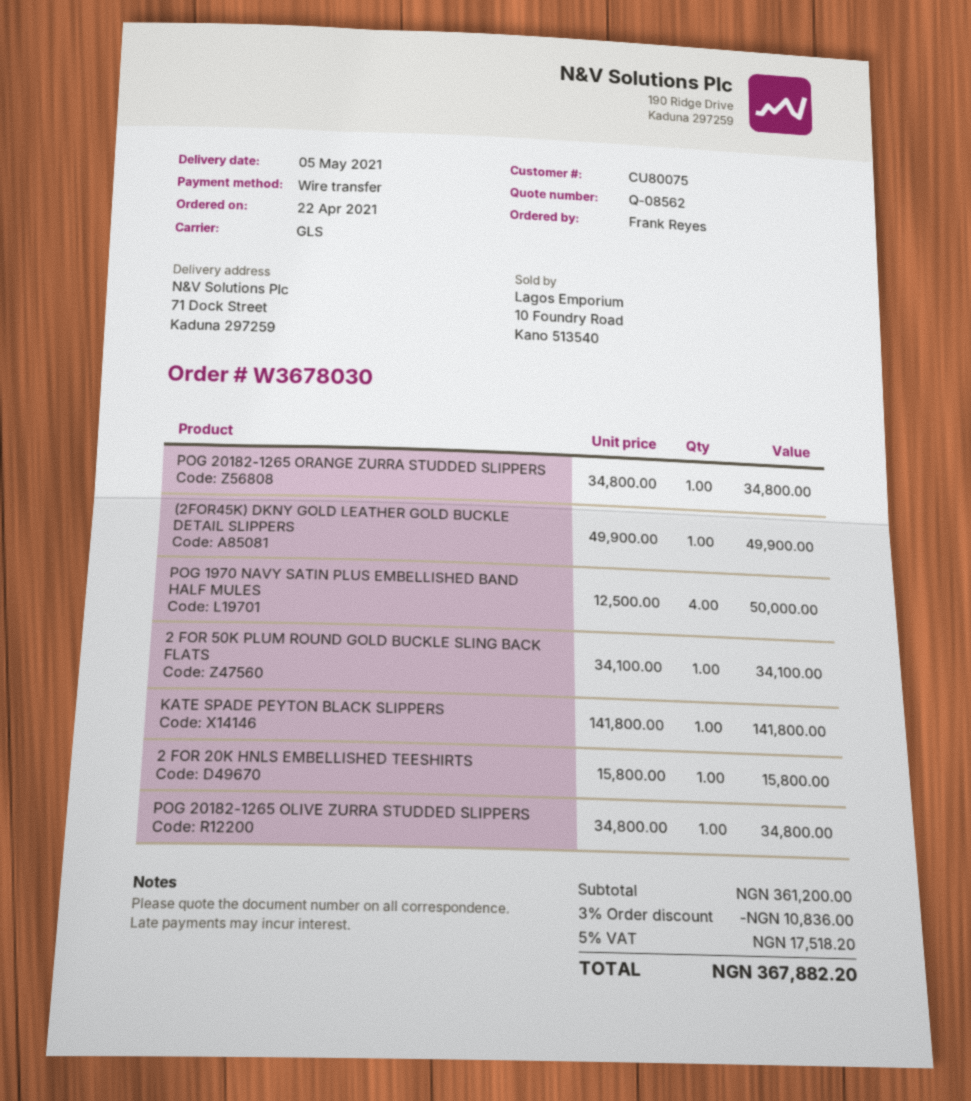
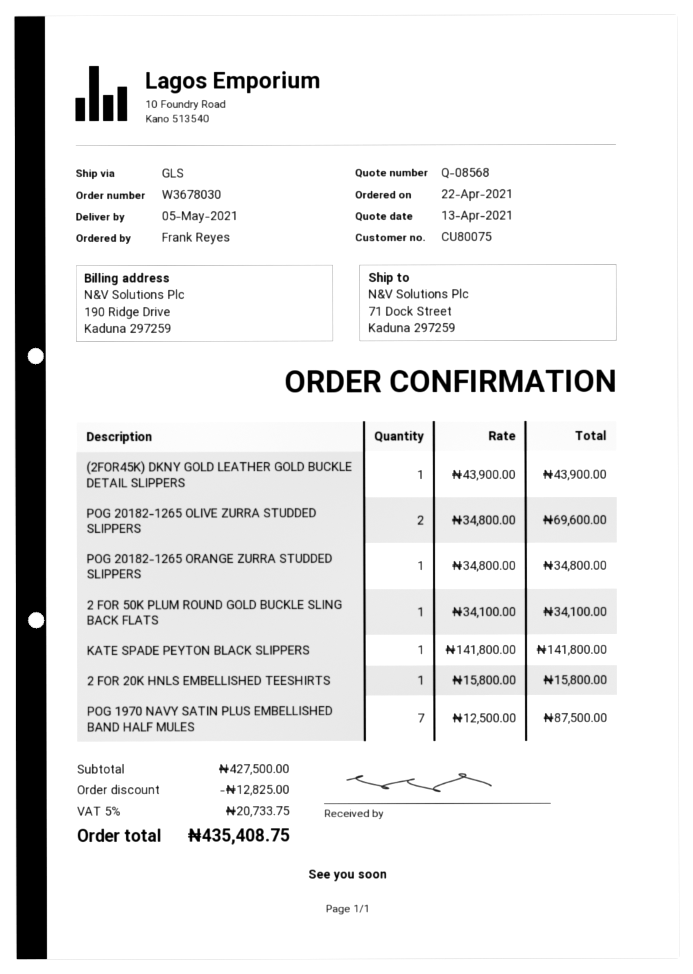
quote number: Q-08562 -> Q-08568
(2FOR45K) DKNY GOLD LEATHER GOLD BUCKLE DETAIL SLIPPERS: 1 x 49900.00 = 49900.00 -> 1 x 43900.00 = 43900.00
POG 1970 NAVY SATIN PLUS EMBELLISHED BAND HALF MULES: 4 x 12500.00 = 50000.00 -> 7 x 12500.00 = 87500.00
POG 20182-1265 OLIVE ZURRA STUDDED SLIPPERS: 1 x 34800.00 = 34800.00 -> 2 x 34800.00 = 69600.00
subtotal: 361200.00 -> 427500.00
discount: 10836.00 -> 12825.00
tax: 5% = 17518.20 -> 5% = 20733.75
total: 367882.20 -> 435408.75

